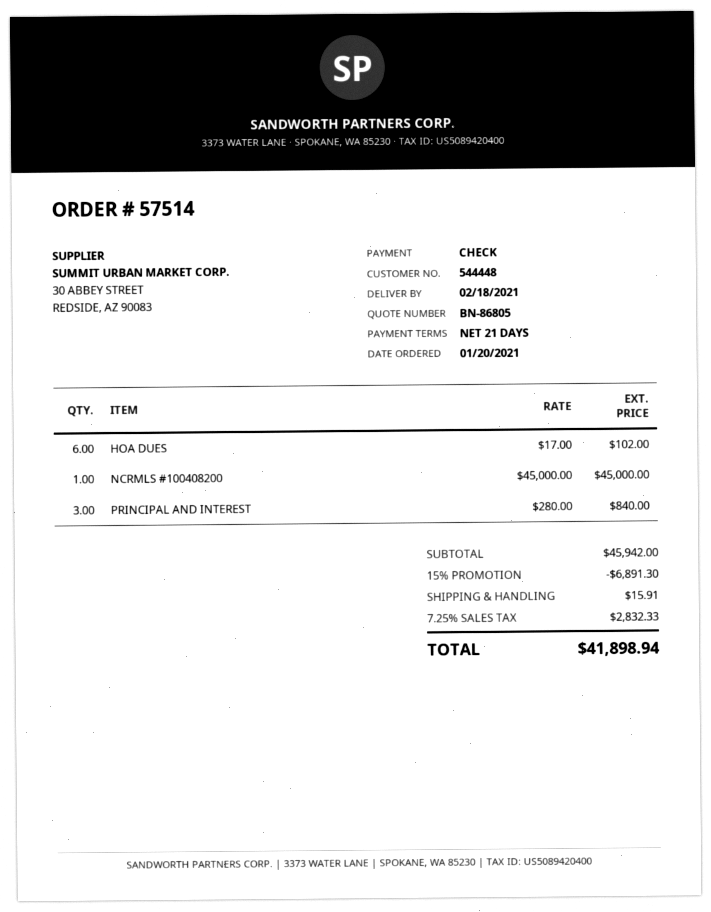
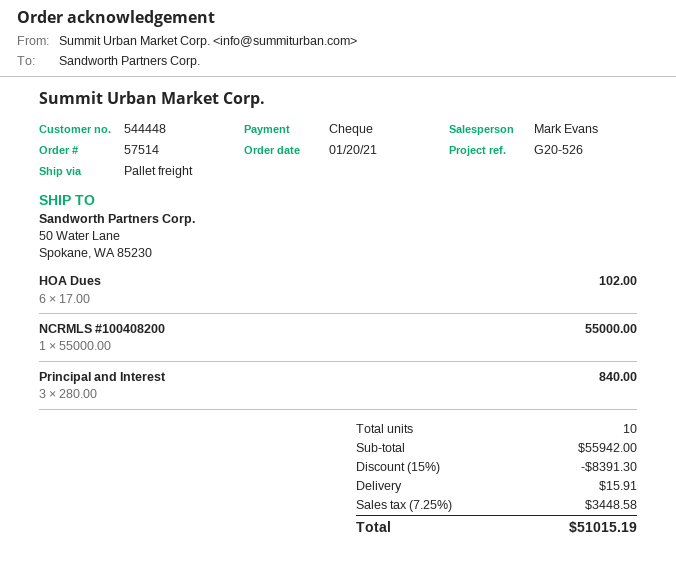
NCRMLS #100408200: 1 x 45000.00 = 45000.00 -> 1 x 55000.00 = 55000.00
subtotal: 45942.00 -> 55942.00
discount: 15% = 6891.30 -> 15% = 8391.30
tax: 7.25% = 2832.33 -> 7.25% = 3448.58
total: 41898.94 -> 51015.19

